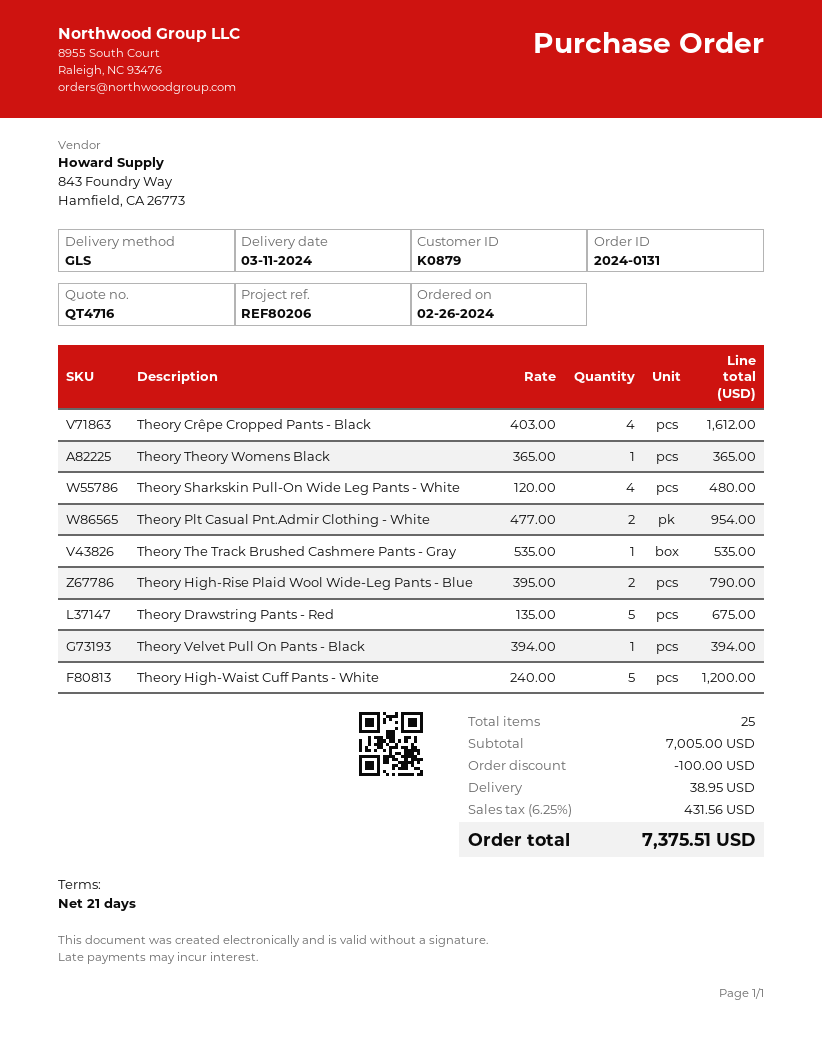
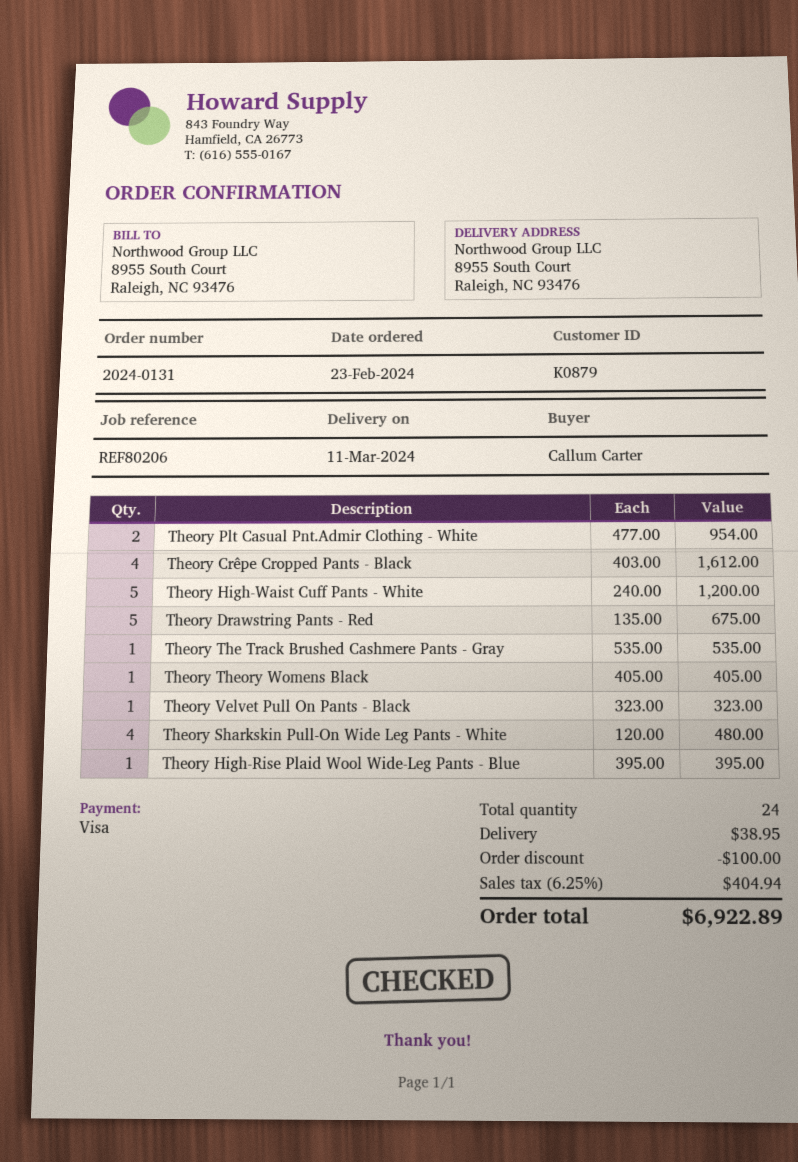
order date: 2024-02-26 -> 2024-02-23
Theory Theory Womens Black: 1 x 365.00 = 365.00 -> 1 x 405.00 = 405.00
Theory High-Rise Plaid Wool Wide-Leg Pants - Blue: 2 x 395.00 = 790.00 -> 1 x 395.00 = 395.00
Theory Velvet Pull On Pants - Black: 1 x 394.00 = 394.00 -> 1 x 323.00 = 323.00
total quantity: 25 -> 24
tax: 6.25% = 431.56 -> 6.25% = 404.94
total: 7375.51 -> 6922.89

